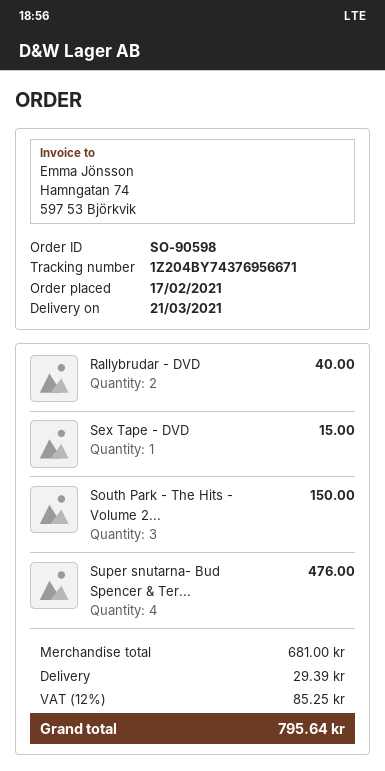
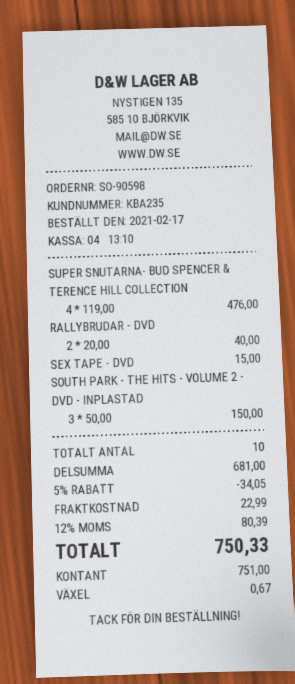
discount: none -> 5% = 34.05
shipping: 29.39 -> 22.99
tax: 12% = 85.25 -> 12% = 80.39
total: 795.64 -> 750.33

